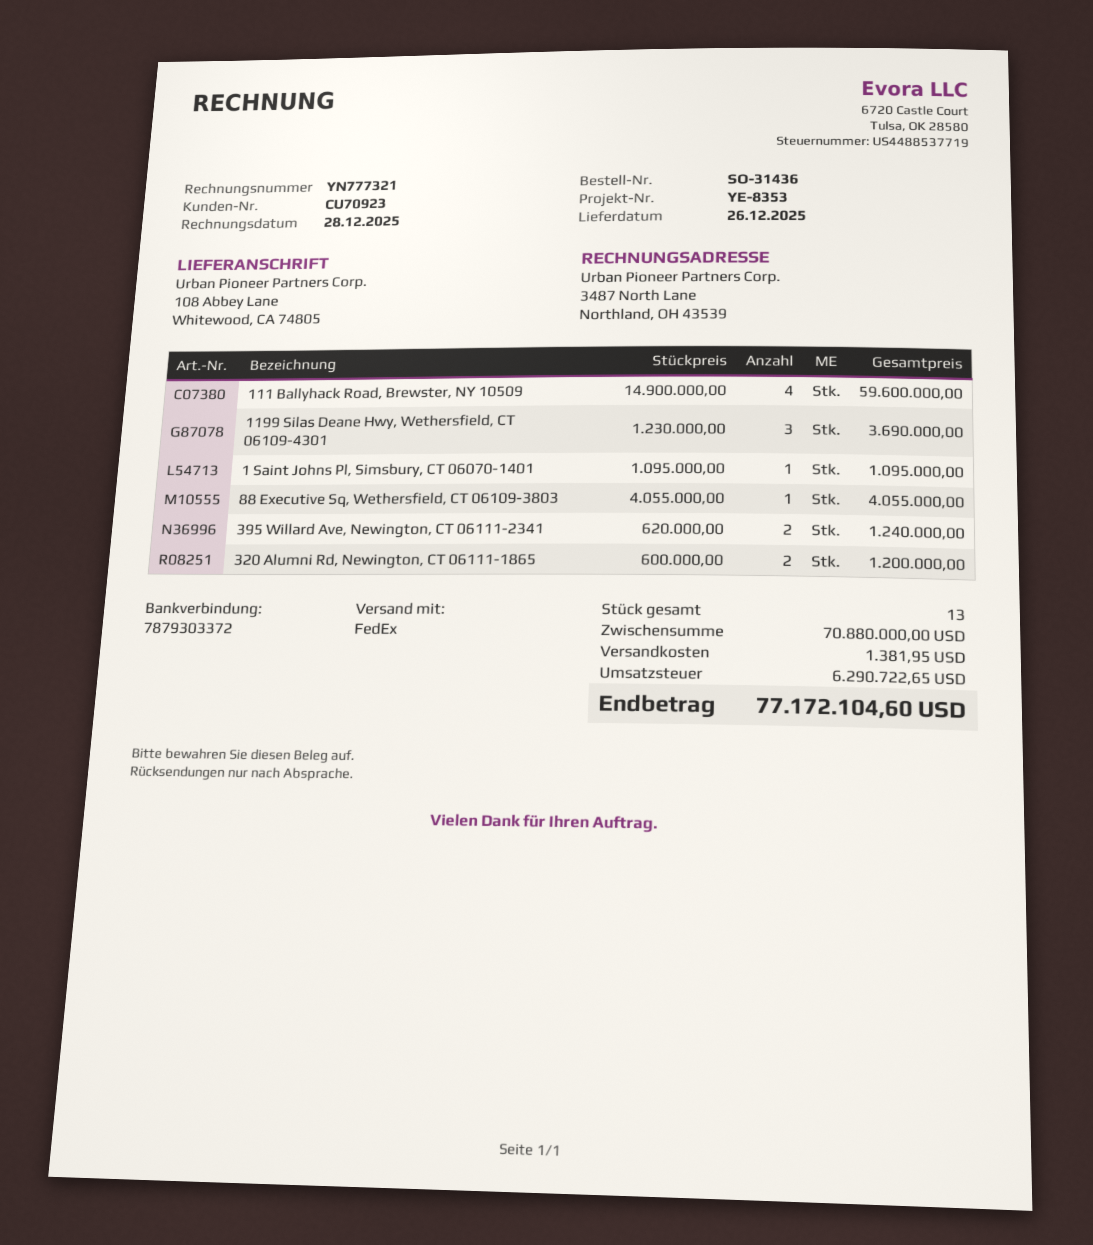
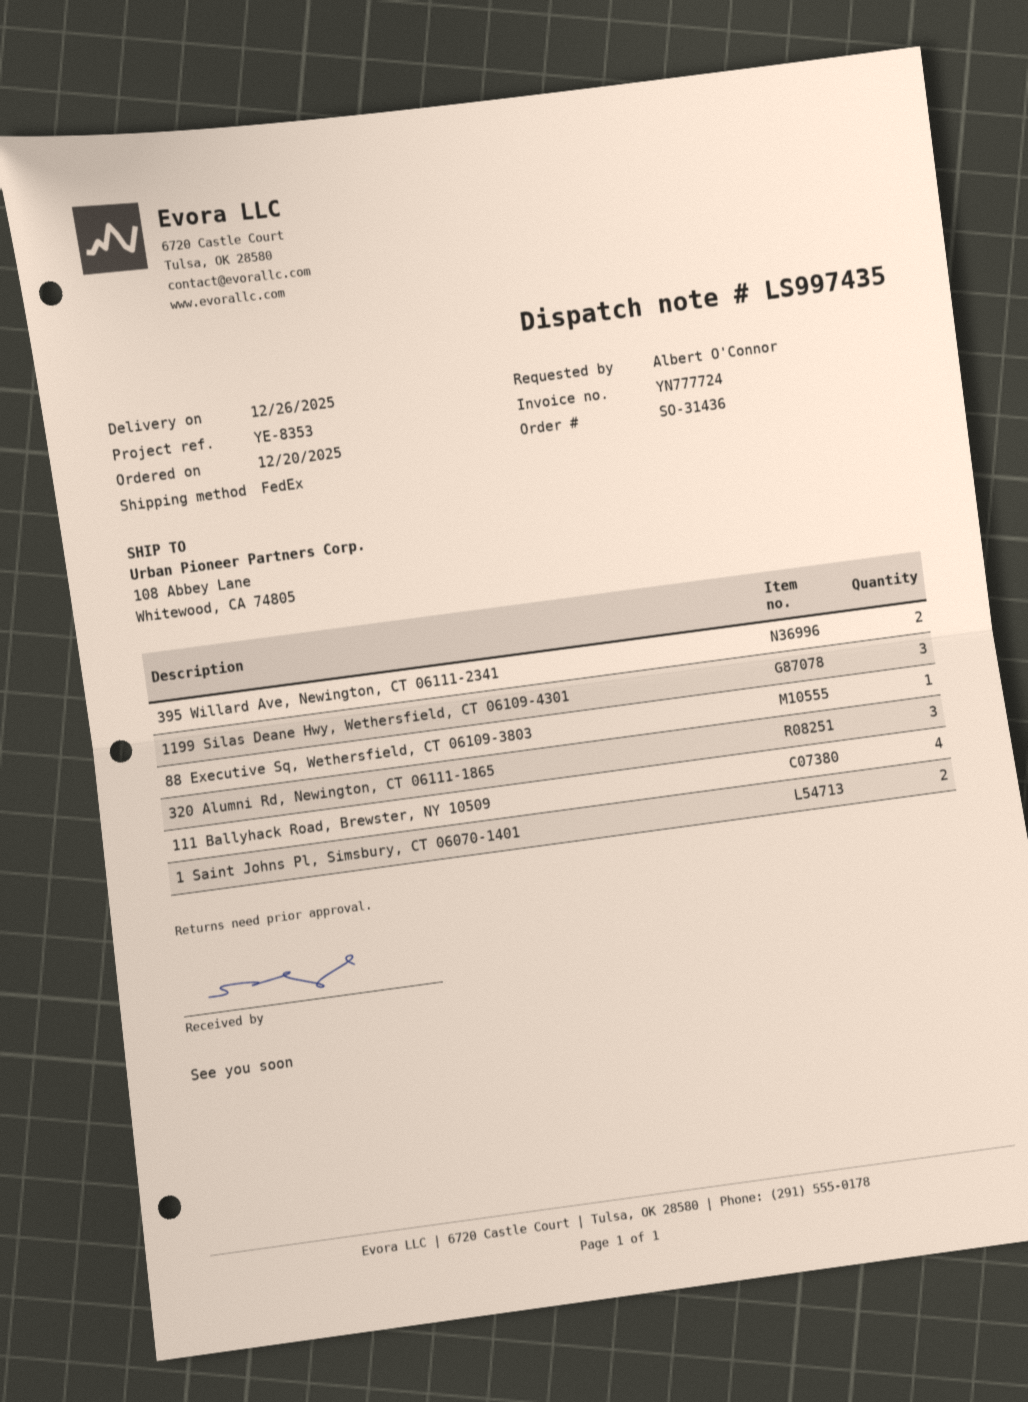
invoice number: YN777321 -> YN777724
1 Saint Johns Pl, Simsbury, CT 06070-1401: 1 -> 2
320 Alumni Rd, Newington, CT 06111-1865: 2 -> 3

